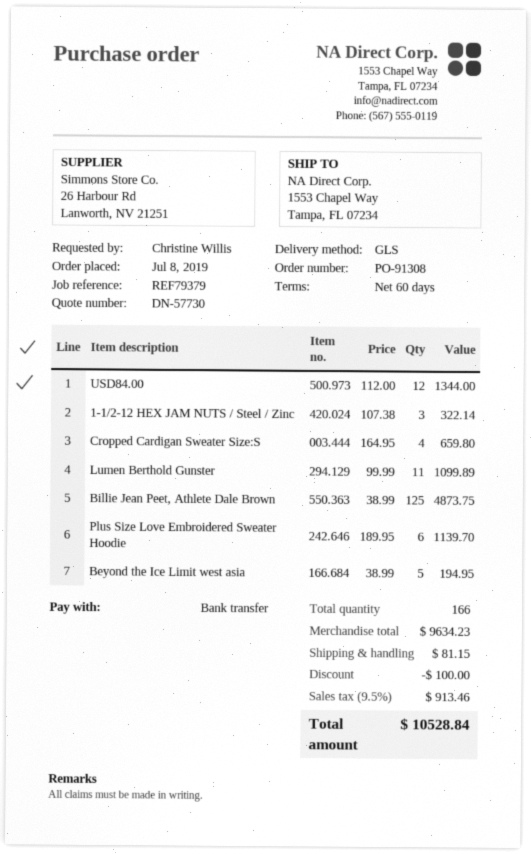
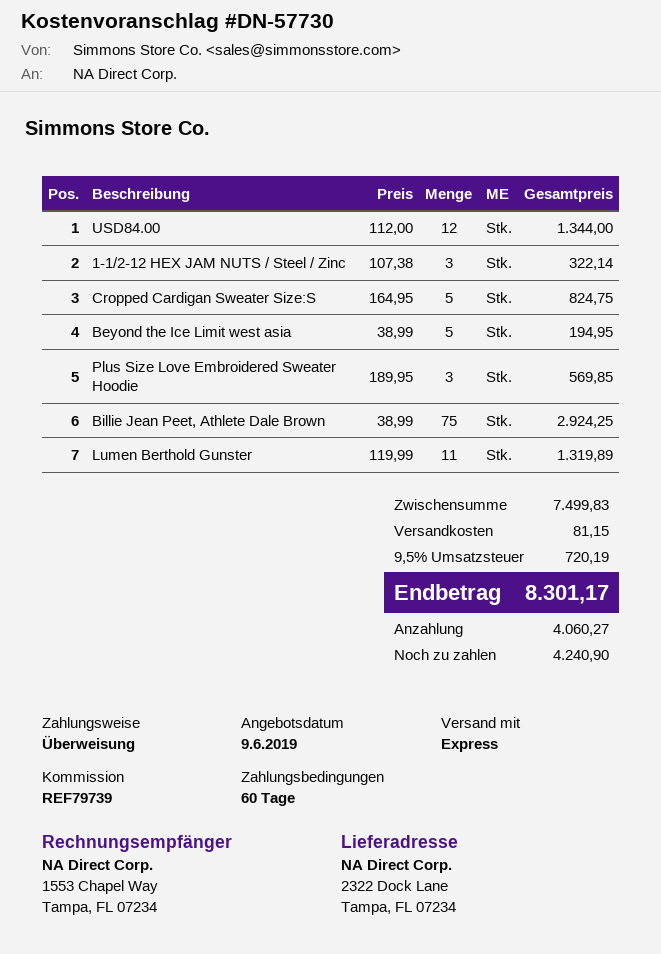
reference: REF79379 -> REF79739
shipping method: GLS -> express
ship to: 1553 Chapel Way, Tampa, FL 07234 -> 2322 Dock Lane, Tampa, FL 07234
Cropped Cardigan Sweater Size:S: 4 x 164.95 = 659.80 -> 5 x 164.95 = 824.75
Lumen Berthold Gunster: 11 x 99.99 = 1099.89 -> 11 x 119.99 = 1319.89
Billie Jean Peet, Athlete Dale Brown: 125 x 38.99 = 4873.75 -> 75 x 38.99 = 2924.25
Plus Size Love Embroidered Sweater Hoodie: 6 x 189.95 = 1139.70 -> 3 x 189.95 = 569.85
subtotal: 9634.23 -> 7499.83
discount: 100.00 -> none
tax: 9.5% = 913.46 -> 9.5% = 720.19
total: 10528.84 -> 8301.17

